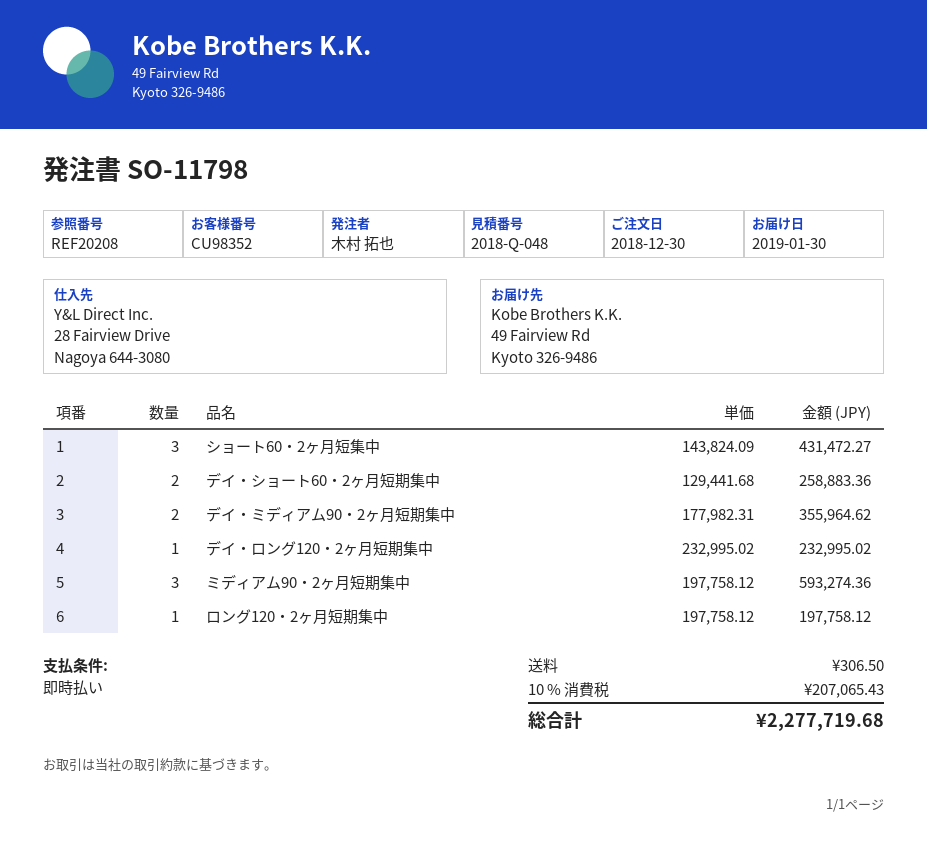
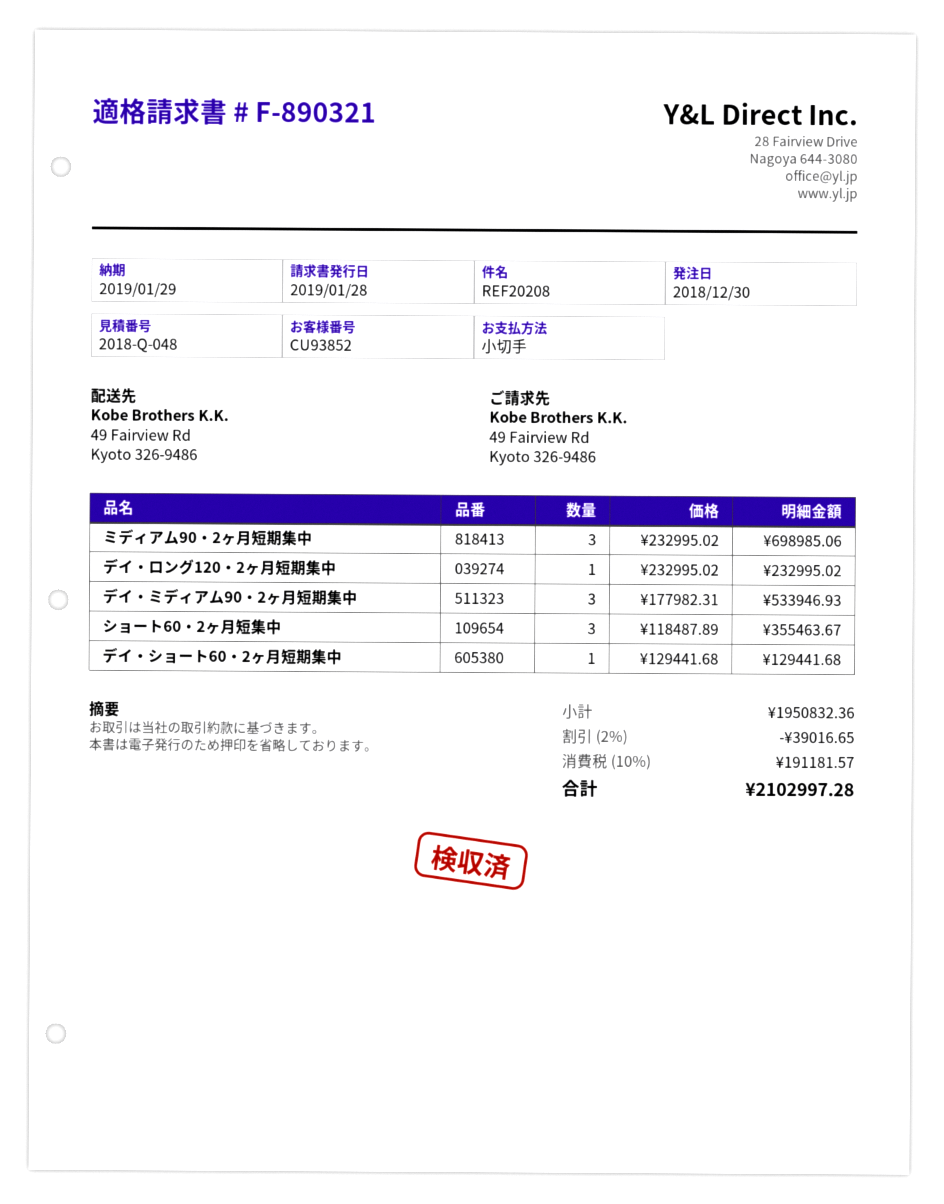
delivery date: 2019-01-30 -> 2019-01-29
customer number: CU98352 -> CU93852
ショート60・2ヶ月短集中: 3 x 143824.09 = 431472.27 -> 3 x 118487.89 = 355463.67
デイ・ショート60・2ヶ月短期集中: 2 x 129441.68 = 258883.36 -> 1 x 129441.68 = 129441.68
デイ・ミディアム90・2ヶ月短期集中: 2 x 177982.31 = 355964.62 -> 3 x 177982.31 = 533946.93
ミディアム90・2ヶ月短期集中: 3 x 197758.12 = 593274.36 -> 3 x 232995.02 = 698985.06
ロング120・2ヶ月短期集中: 1 x 197758.12 = 197758.12 -> none
discount: none -> 2% = 39016.65
shipping: 306.50 -> none
tax: 10% = 207065.43 -> 10% = 191181.57
total: 2277719.68 -> 2102997.28

